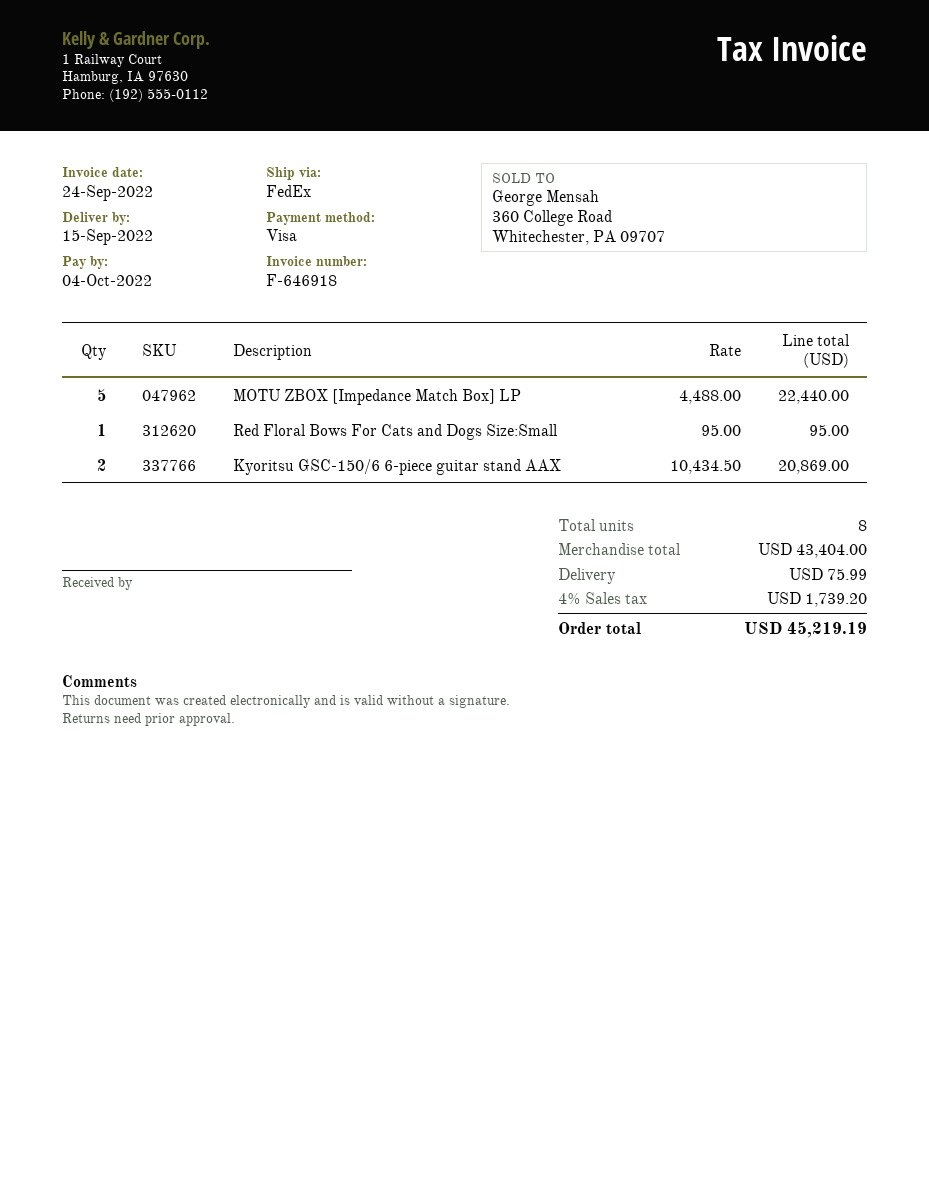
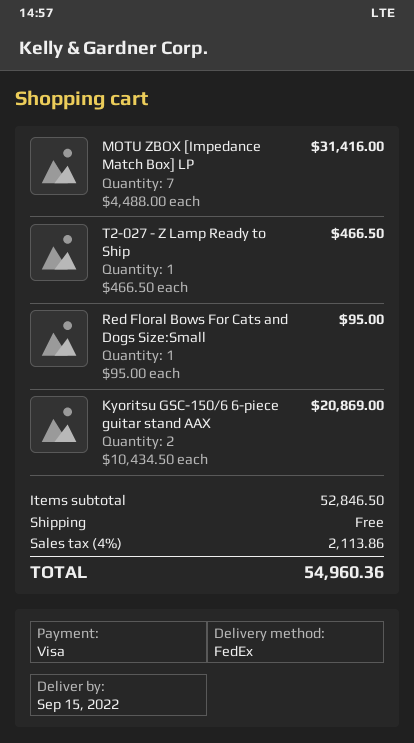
MOTU ZBOX [Impedance Match Box] LP: 5 x 4488.00 = 22440.00 -> 7 x 4488.00 = 31416.00
T2-027 - Z Lamp Ready to Ship: none -> 1 x 466.50 = 466.50
subtotal: 43404.00 -> 52846.50
shipping: 75.99 -> 0.00
tax: 4% = 1739.20 -> 4% = 2113.86
total: 45219.19 -> 54960.36

